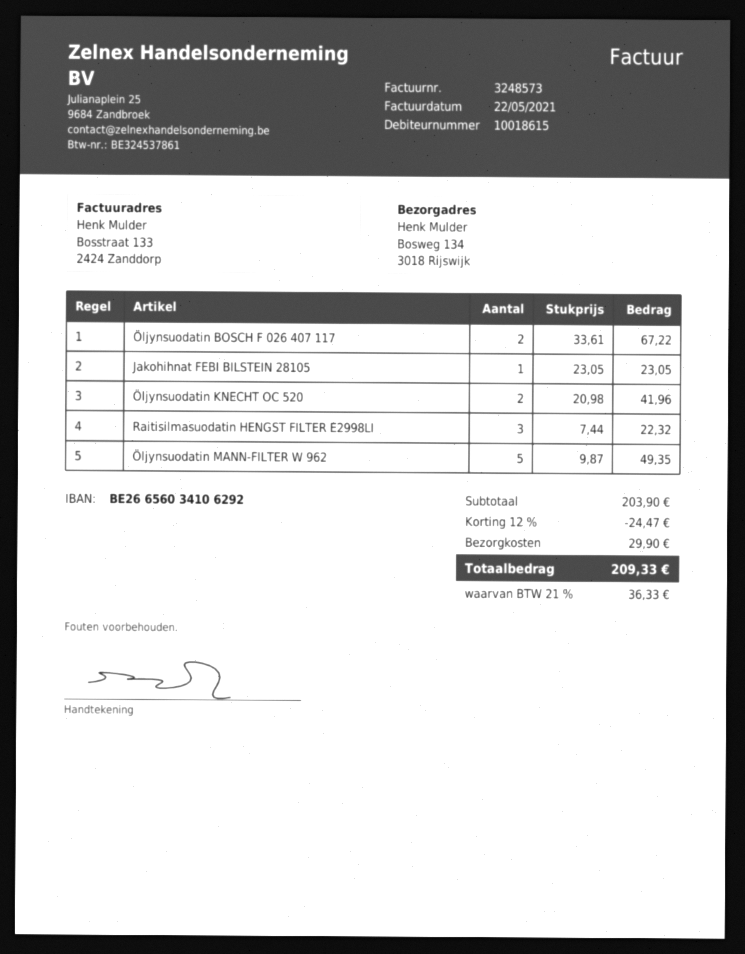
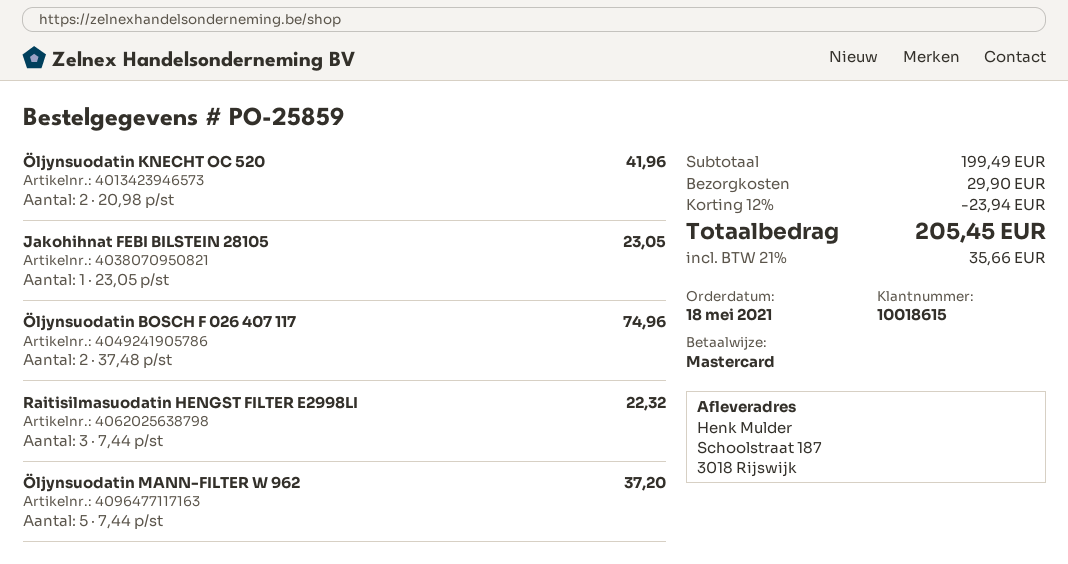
ship to: Bosweg 134, 3018 Rijswijk -> Schoolstraat 187, 3018 Rijswijk
Öljynsuodatin BOSCH F 026 407 117: 2 x 33.61 = 67.22 -> 2 x 37.48 = 74.96
Öljynsuodatin MANN-FILTER W 962: 5 x 9.87 = 49.35 -> 5 x 7.44 = 37.20
subtotal: 203.90 -> 199.49
discount: 12% = 24.47 -> 12% = 23.94
tax: 21% = 36.33 -> 21% = 35.66
total: 209.33 -> 205.45

